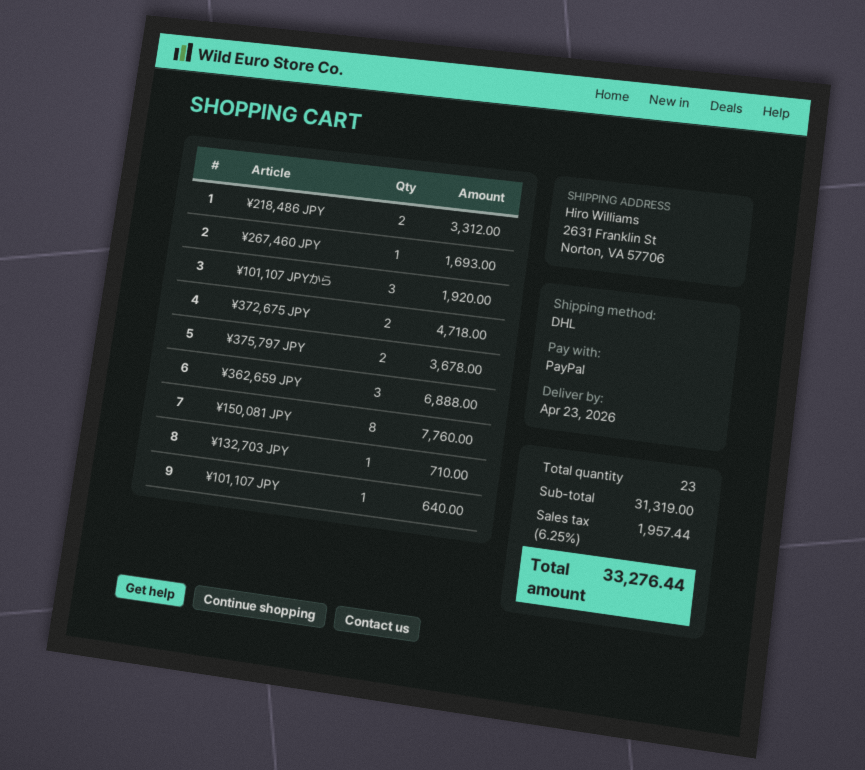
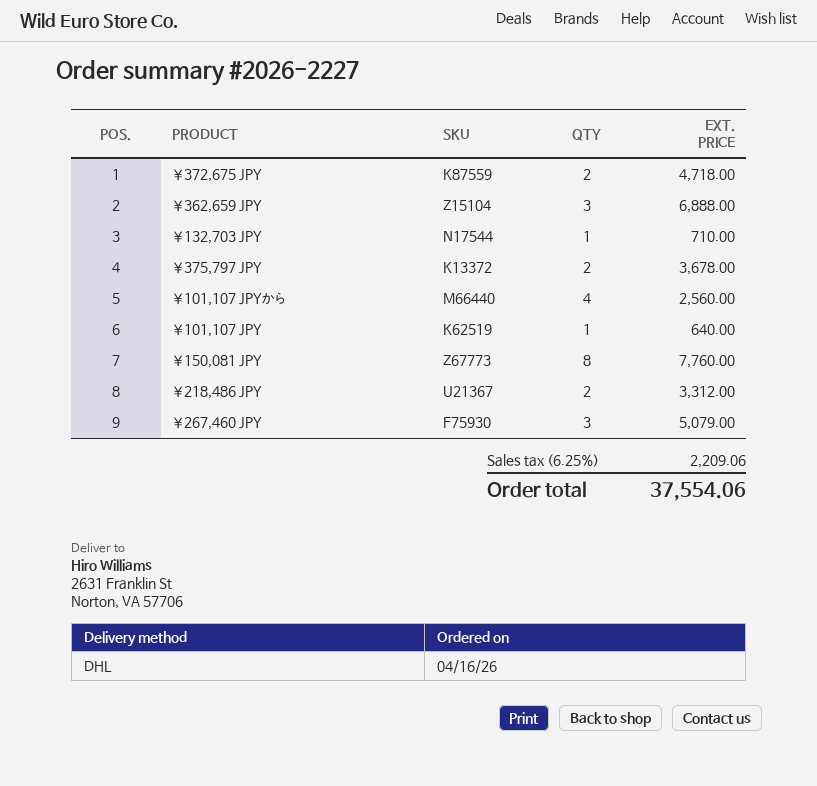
¥267,460 JPY: 1 for 1693.00 -> 3 for 5079.00
¥101,107 JPYから: 3 for 1920.00 -> 4 for 2560.00
tax: 6.25% = 1957.44 -> 6.25% = 2209.06
total: 33276.44 -> 37554.06

